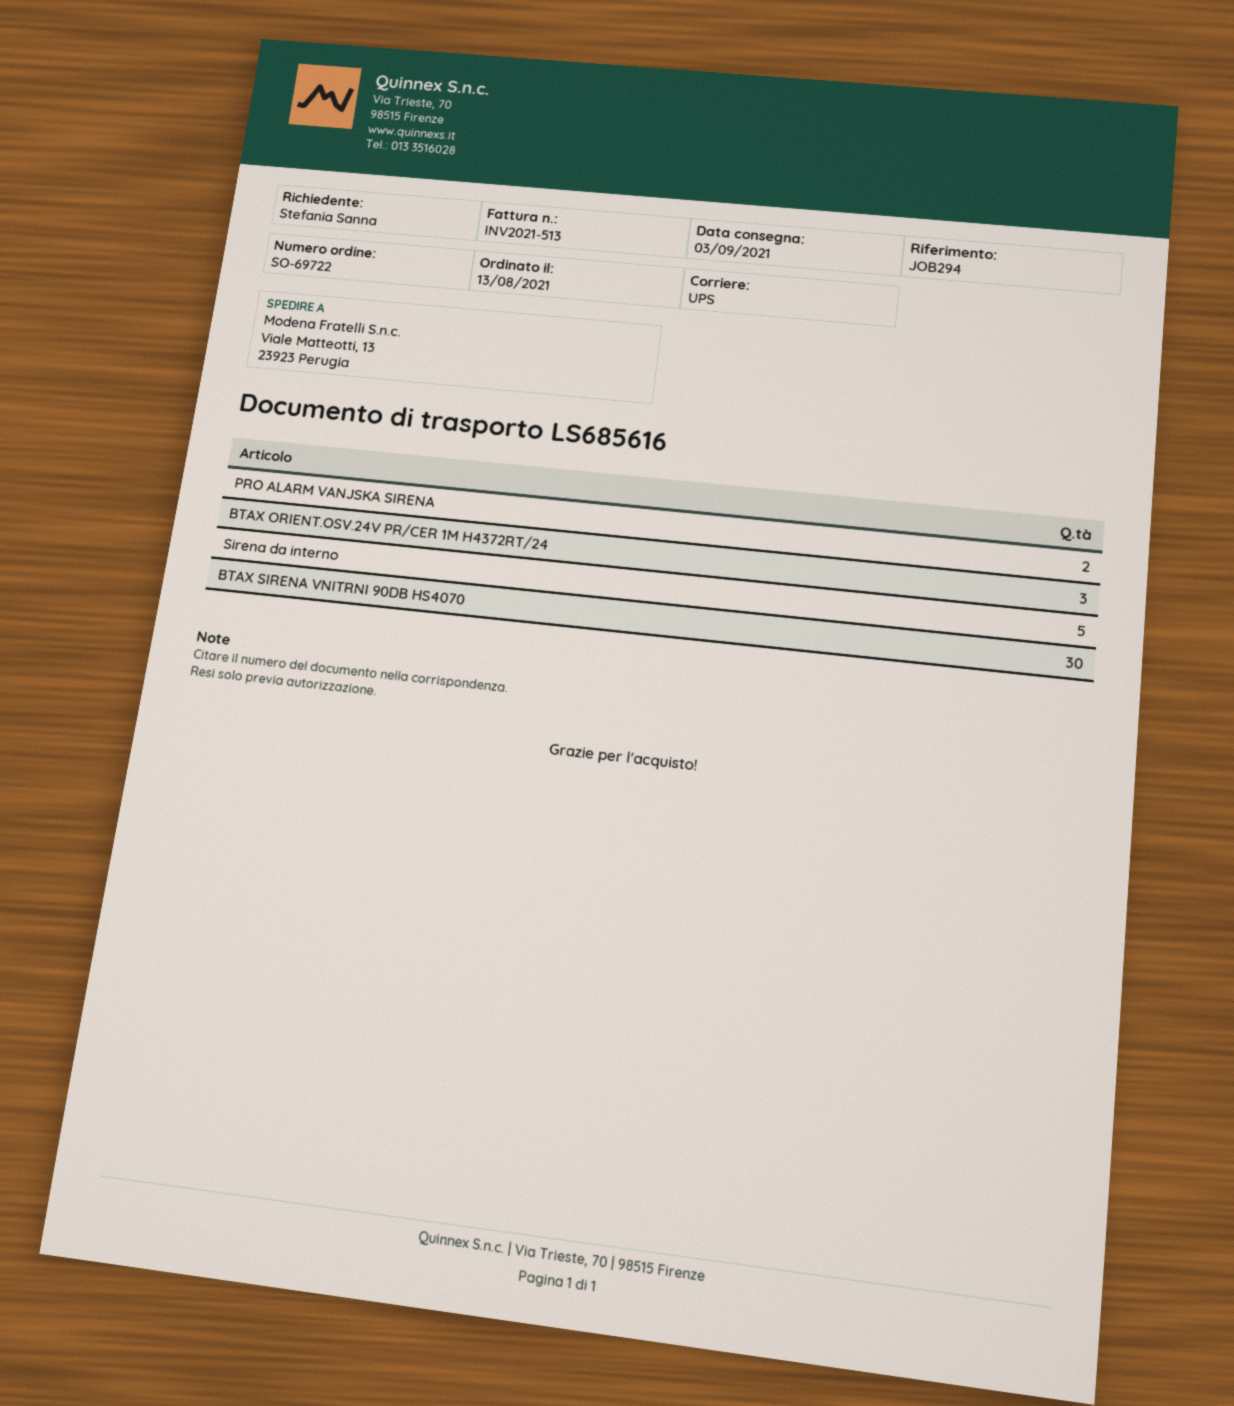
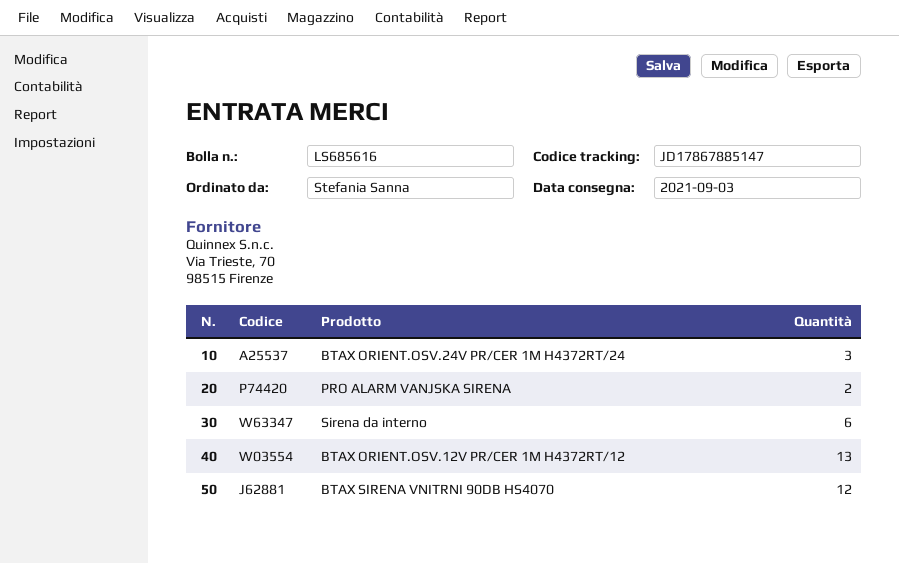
Sirena da interno: 5 -> 6
BTAX SIRENA VNITRNI 90DB HS4070: 30 -> 12
BTAX ORIENT.OSV.12V PR/CER 1M H4372RT/12: none -> 13

